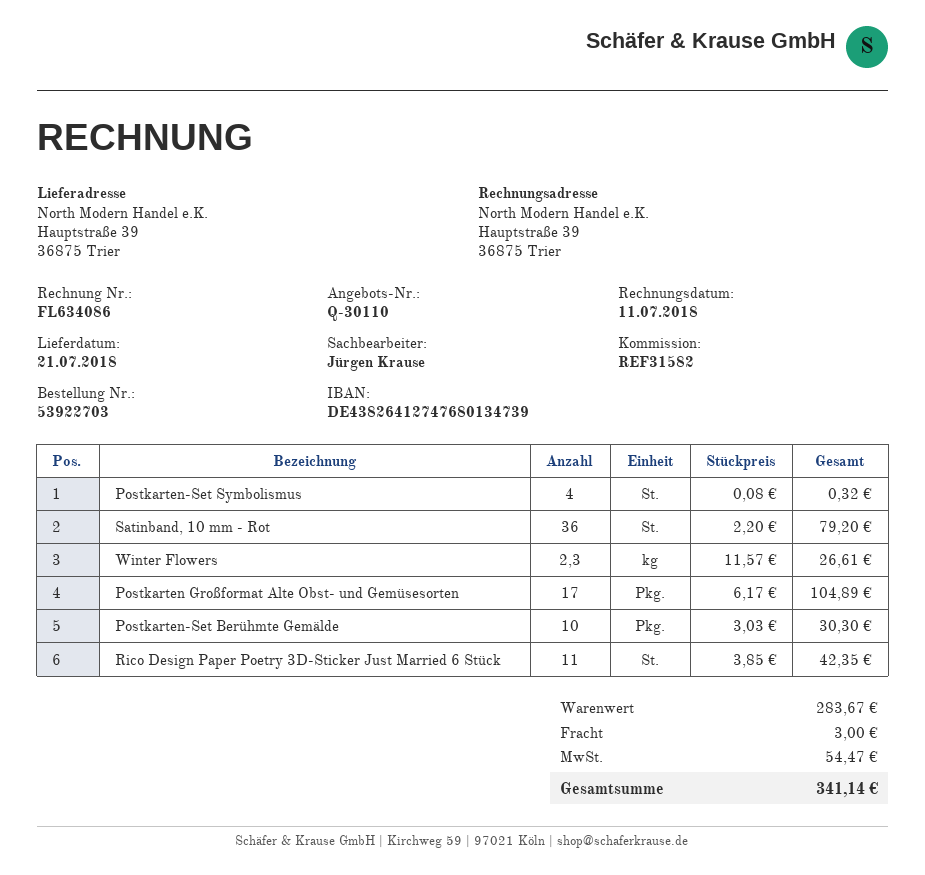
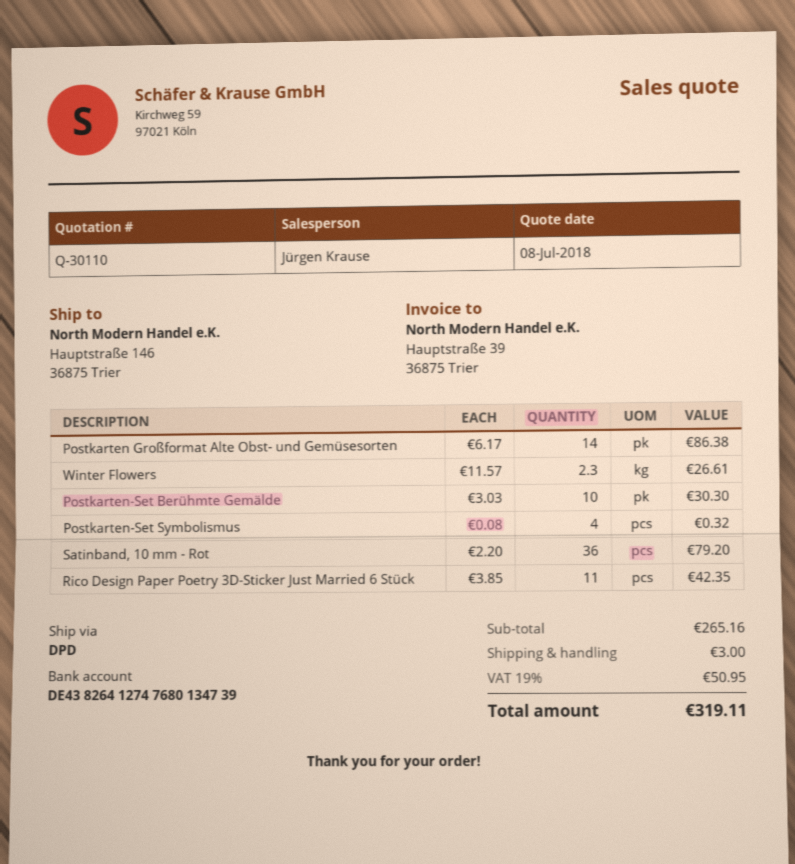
ship to: Hauptstraße 39, 36875 Trier -> Hauptstraße 146, 36875 Trier
Postkarten Großformat Alte Obst- und Gemüsesorten: 17 x 6.17 = 104.89 -> 14 x 6.17 = 86.38
subtotal: 283.67 -> 265.16
tax: 54.47 -> 50.95
total: 341.14 -> 319.11

